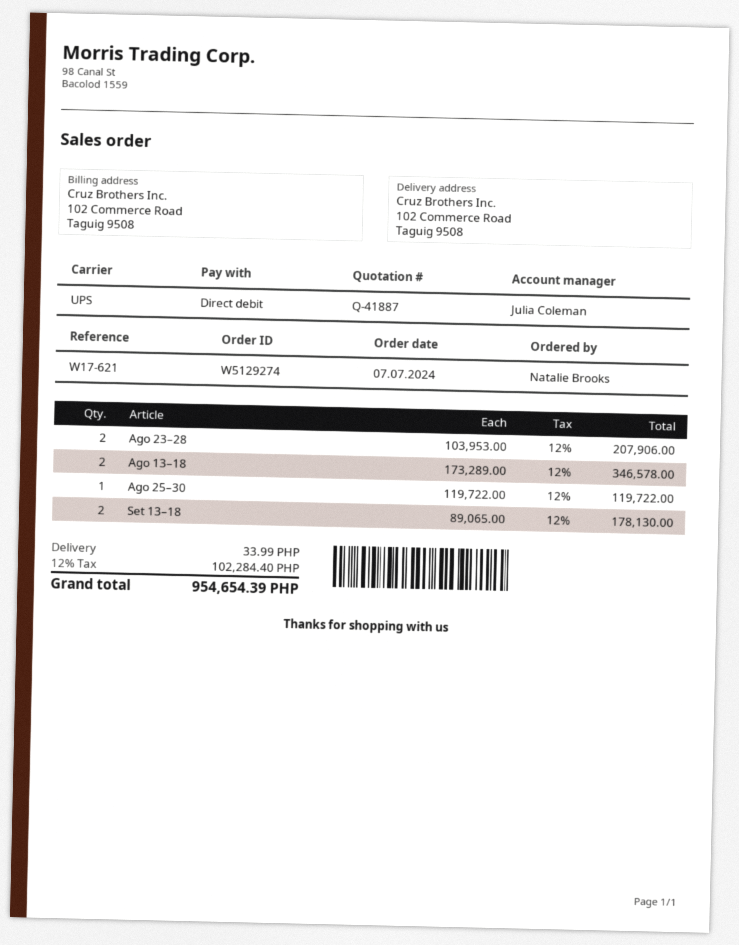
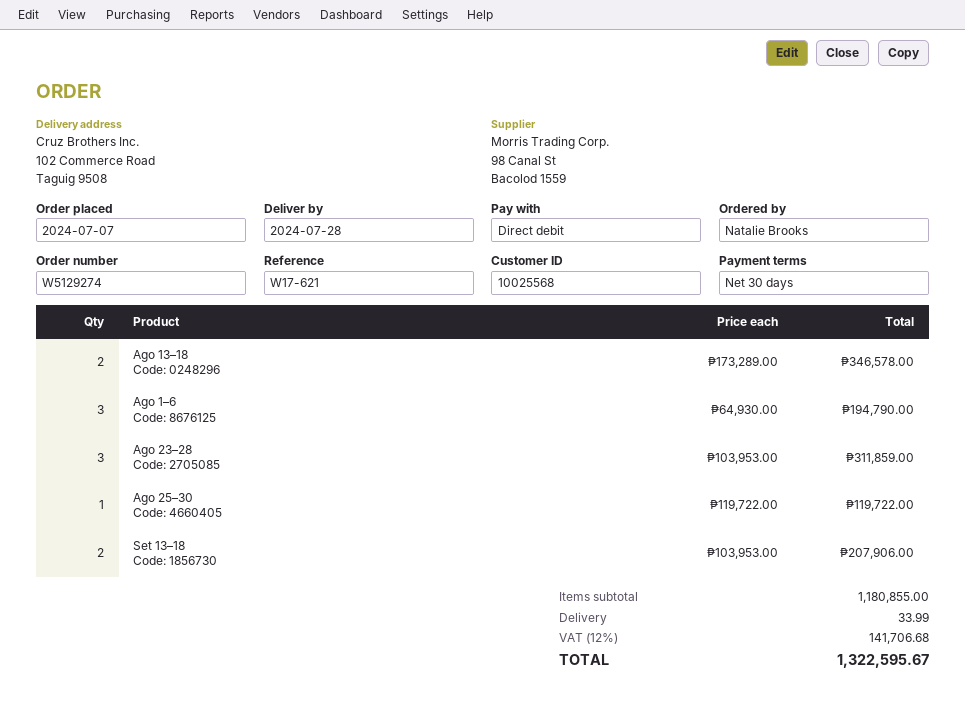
Ago 23–28: 2 x 103953.00 = 207906.00 -> 3 x 103953.00 = 311859.00
Set 13–18: 2 x 89065.00 = 178130.00 -> 2 x 103953.00 = 207906.00
Ago 1–6: none -> 3 x 64930.00 = 194790.00
tax: 12% = 102284.40 -> 12% = 141706.68
total: 954654.39 -> 1322595.67

